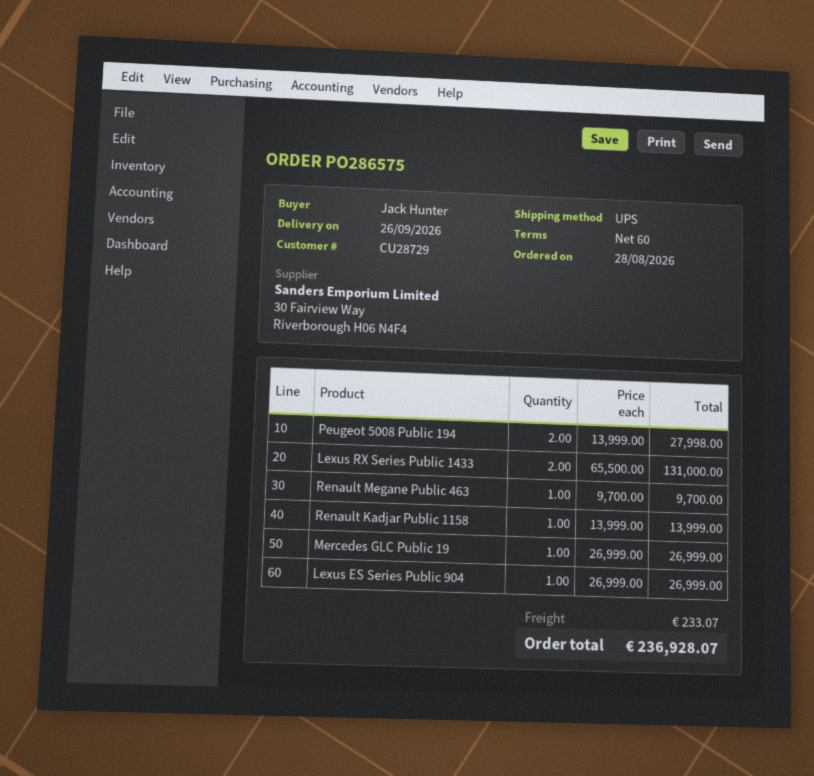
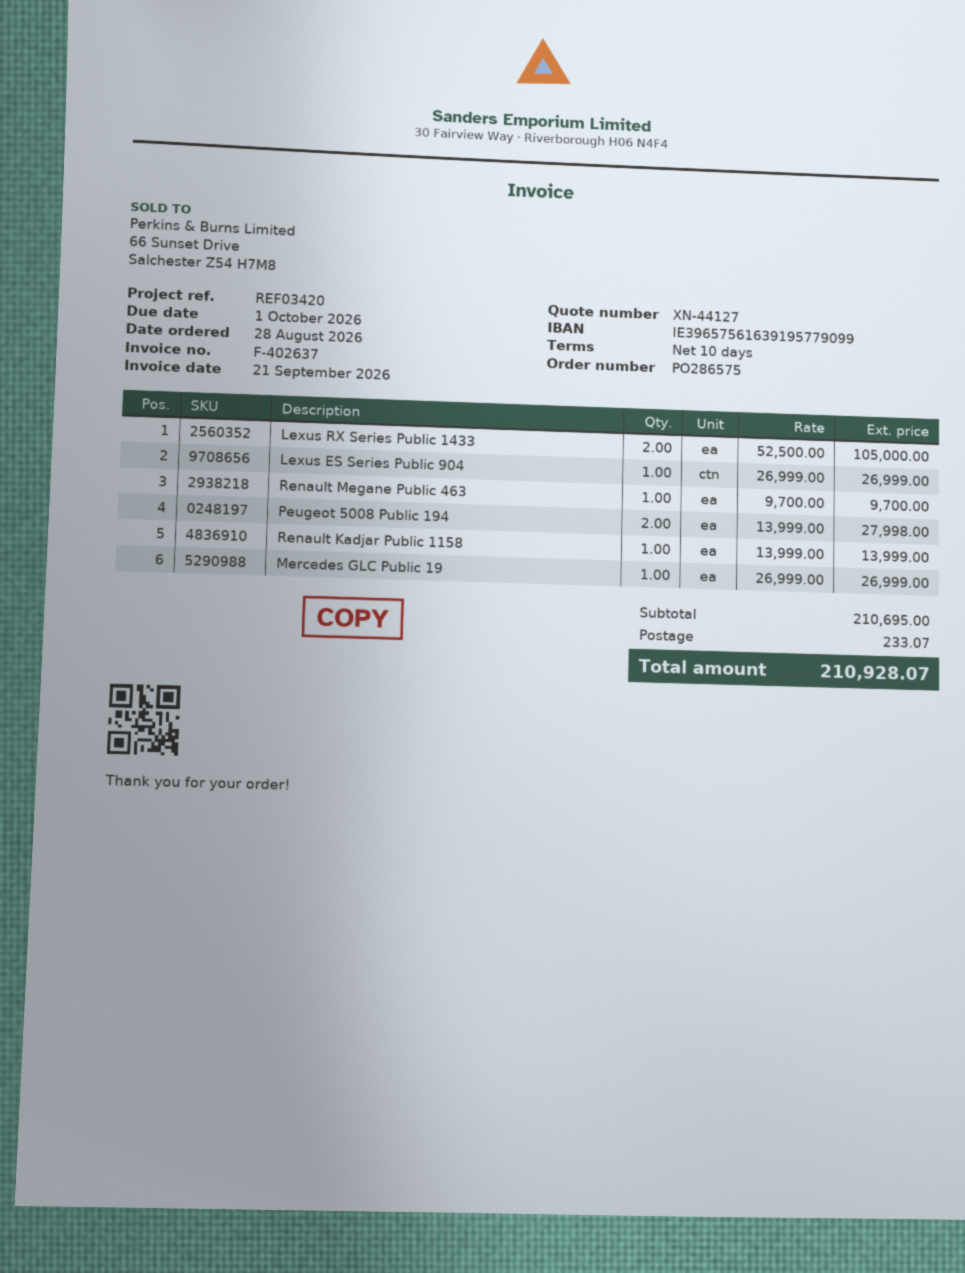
payment terms: 60 days -> 10 days
Lexus RX Series Public 1433: 2 x 65500.00 = 131000.00 -> 2 x 52500.00 = 105000.00
total: 236928.07 -> 210928.07

